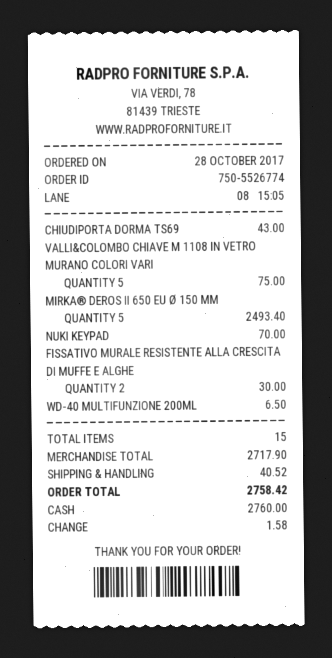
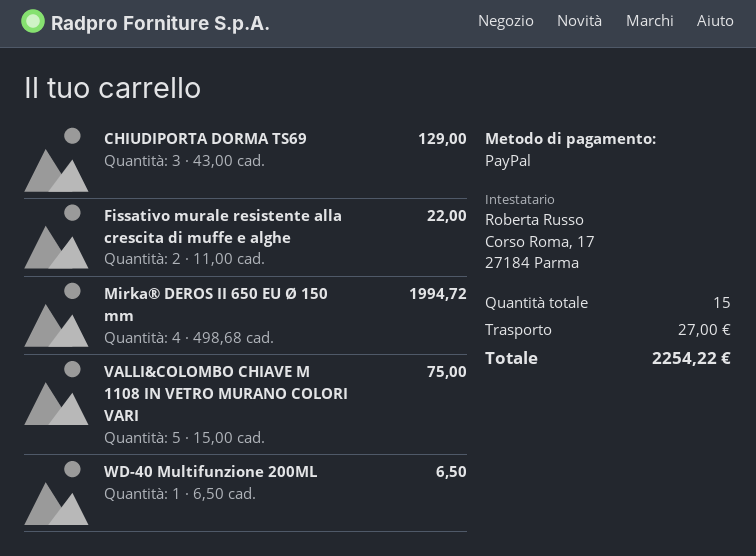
payment method: cash -> PayPal
CHIUDIPORTA DORMA TS69: 1 for 43.00 -> 3 for 129.00
MIRKA® DEROS II 650 EU Ø 150 MM: 5 for 2493.40 -> 4 for 1994.72
NUKI KEYPAD: 1 for 70.00 -> none
FISSATIVO MURALE RESISTENTE ALLA CRESCITA DI MUFFE E ALGHE: 2 for 30.00 -> 2 for 22.00
shipping: 40.52 -> 27.00
total: 2758.42 -> 2254.22

